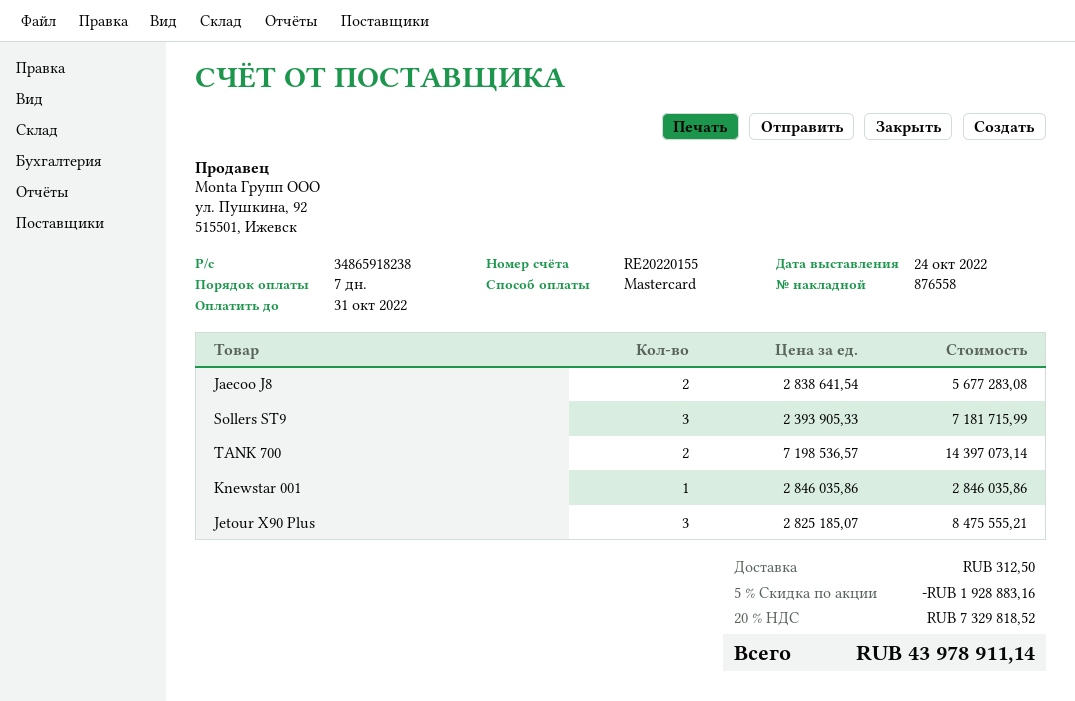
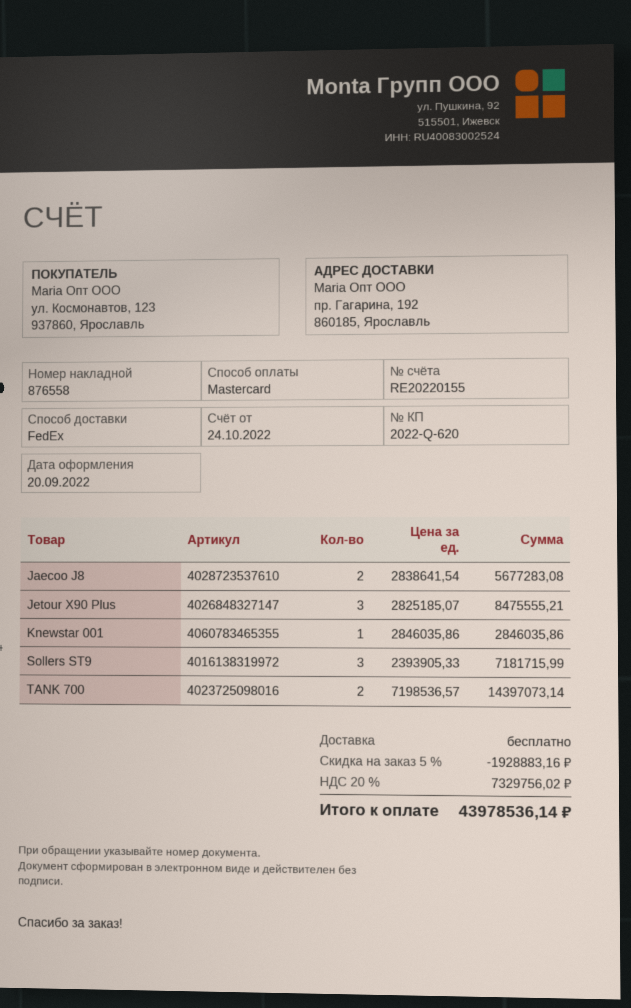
shipping: 312.50 -> 0.00
tax: 20% = 7329818.52 -> 20% = 7329756.02
total: 43978911.14 -> 43978536.14

